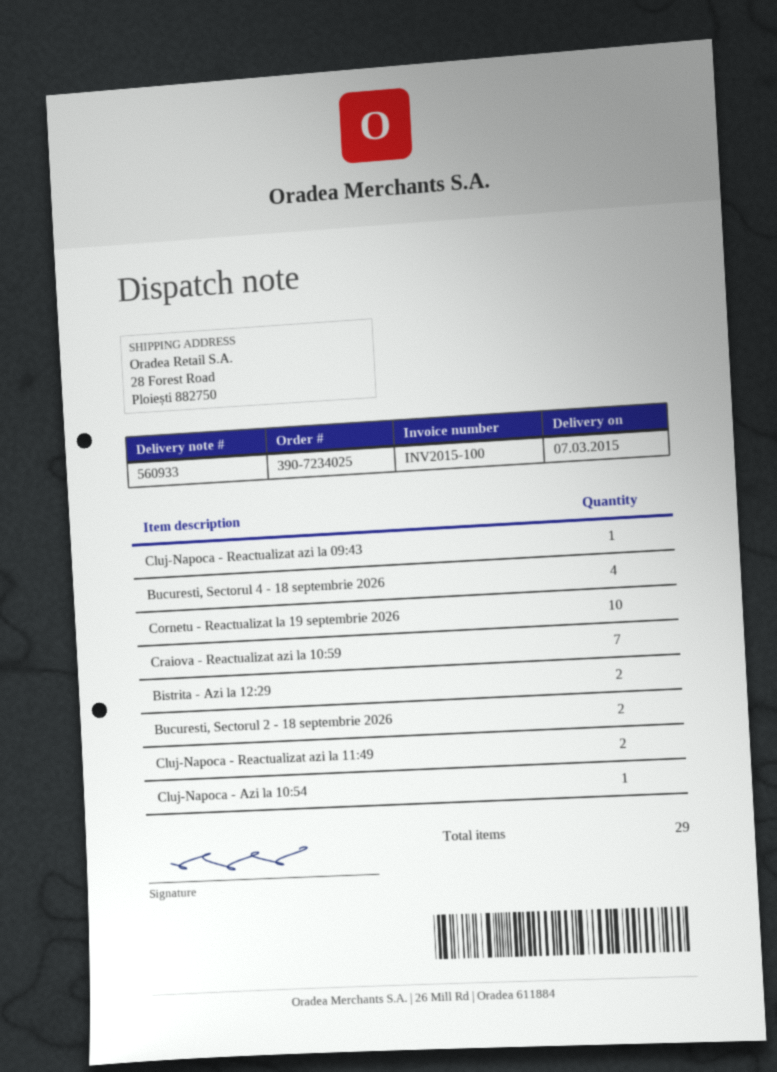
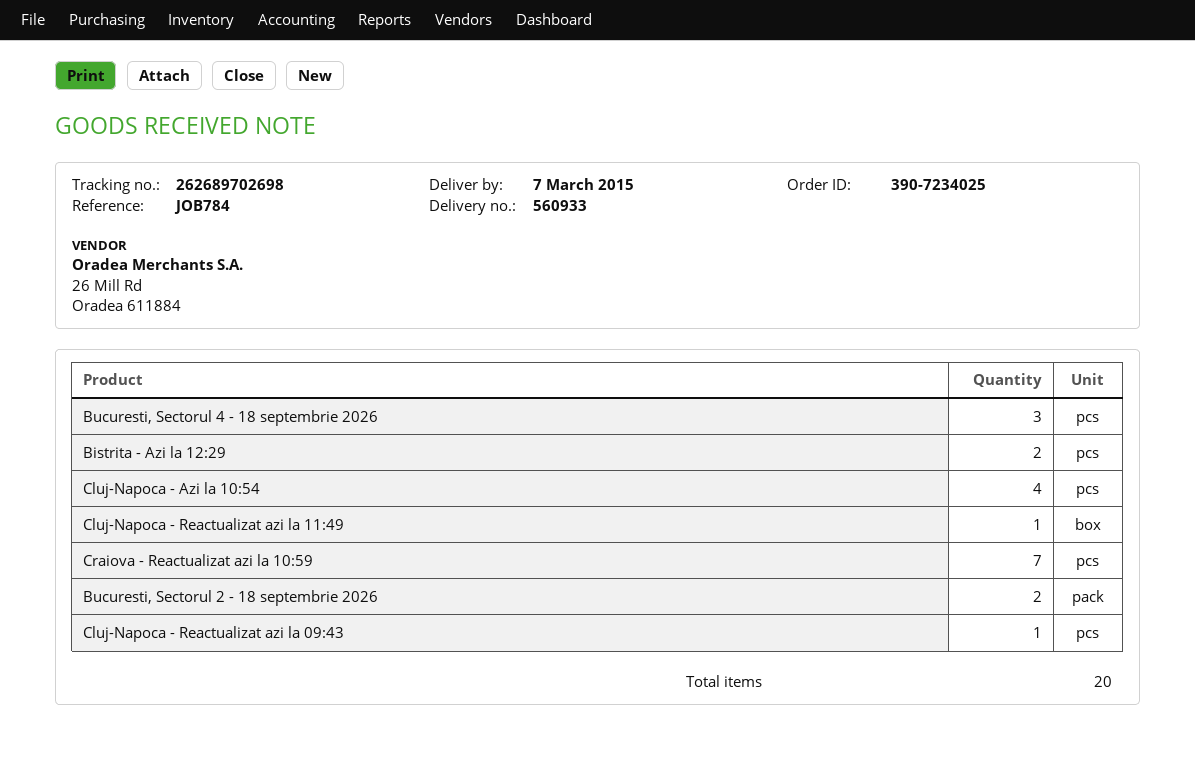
Bucuresti, Sectorul 4 - 18 septembrie 2026: 4 -> 3
Cornetu - Reactualizat la 19 septembrie 2026: 10 -> none
Cluj-Napoca - Reactualizat azi la 11:49: 2 -> 1
Cluj-Napoca - Azi la 10:54: 1 -> 4
total quantity: 29 -> 20

